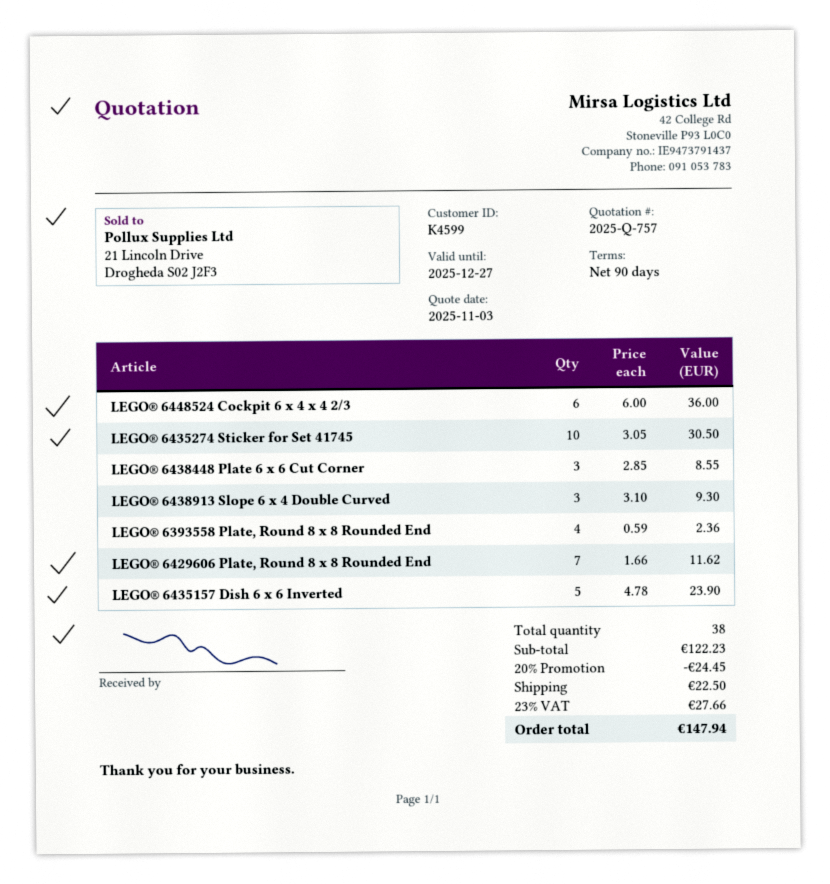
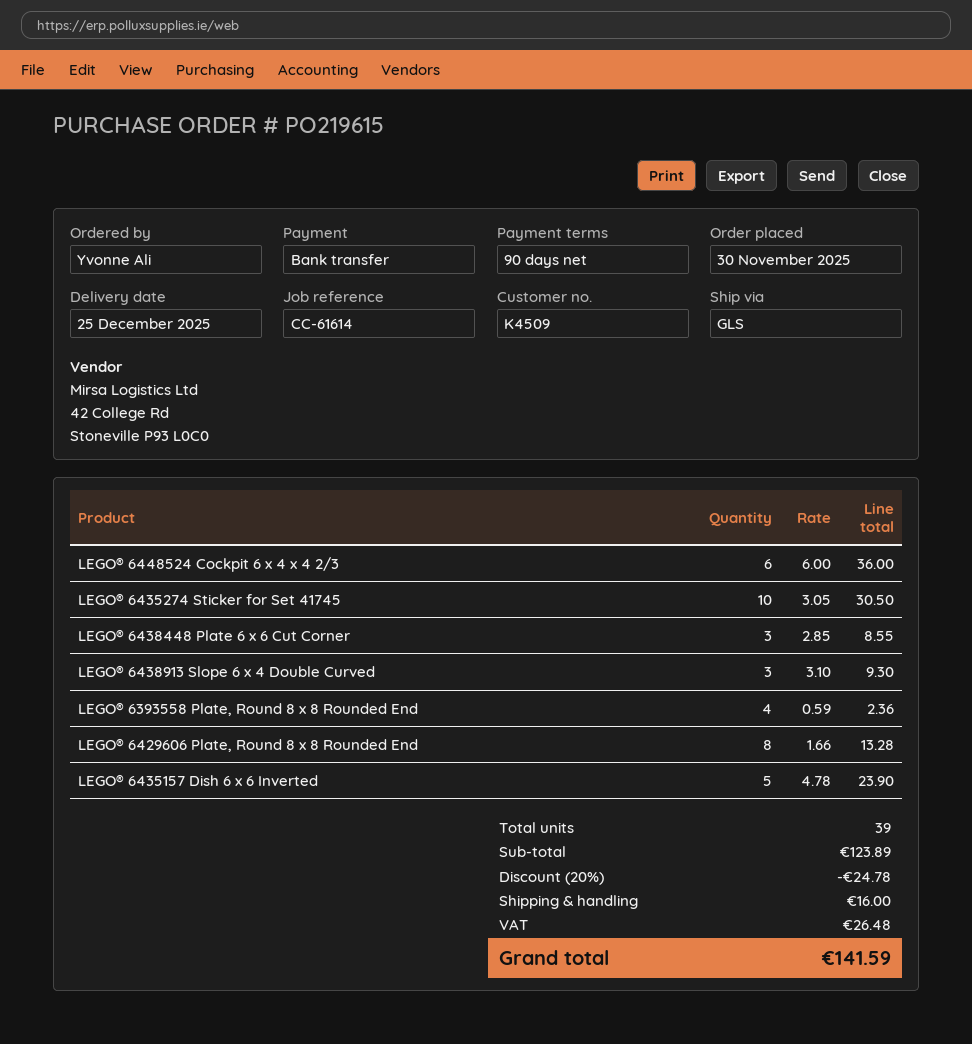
customer number: K4599 -> K4509
LEGO® 6429606 Plate, Round 8 x 8 Rounded End: 7 x 1.66 = 11.62 -> 8 x 1.66 = 13.28
total quantity: 38 -> 39
subtotal: 122.23 -> 123.89
discount: 20% = 24.45 -> 20% = 24.78
shipping: 22.50 -> 16.00
tax: 27.66 -> 26.48
total: 147.94 -> 141.59

